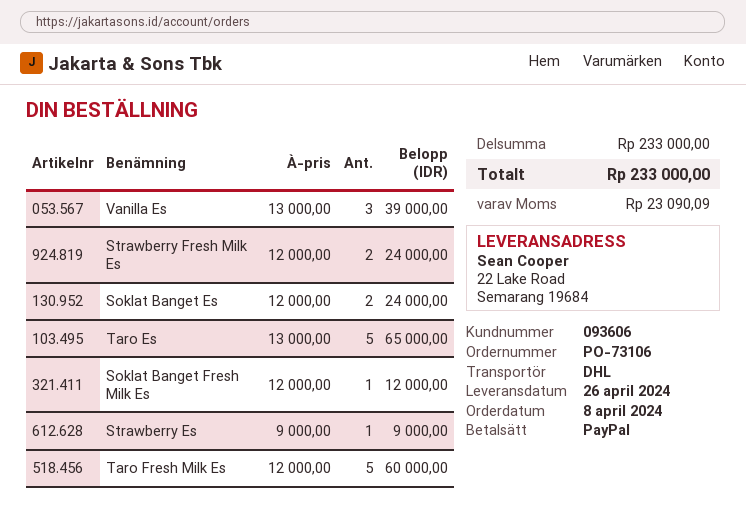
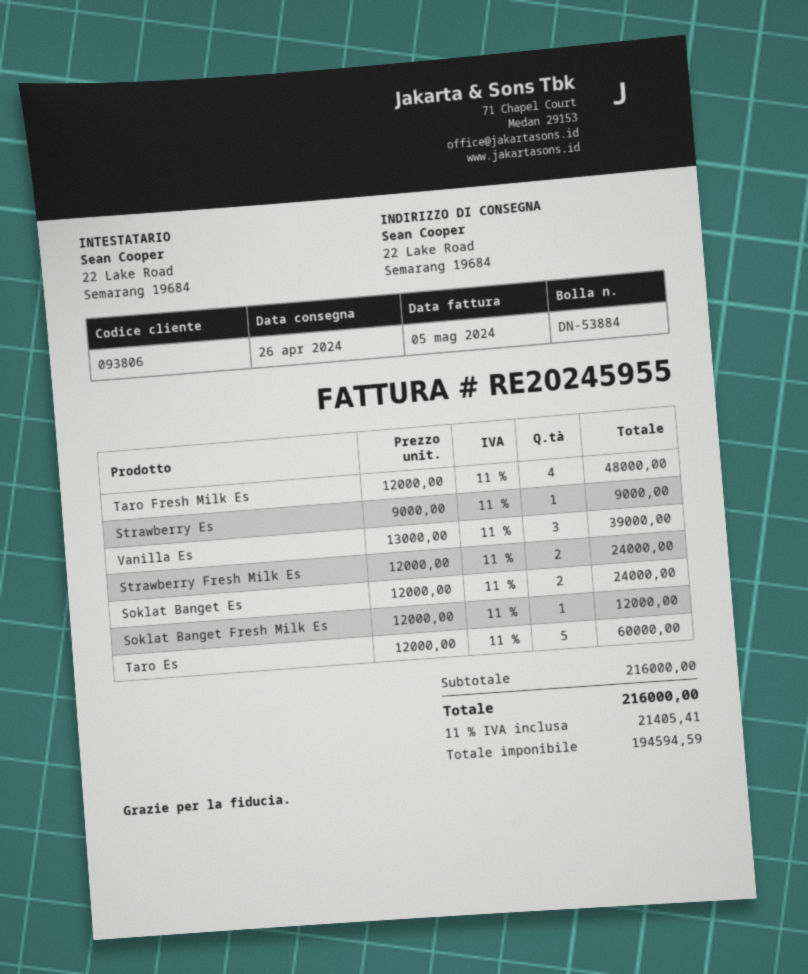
customer number: 093606 -> 093806
Taro Es: 5 x 13000.00 = 65000.00 -> 5 x 12000.00 = 60000.00
Taro Fresh Milk Es: 5 x 12000.00 = 60000.00 -> 4 x 12000.00 = 48000.00
subtotal: 233000.00 -> 216000.00
tax: 23090.09 -> 21405.41
total: 233000.00 -> 216000.00

